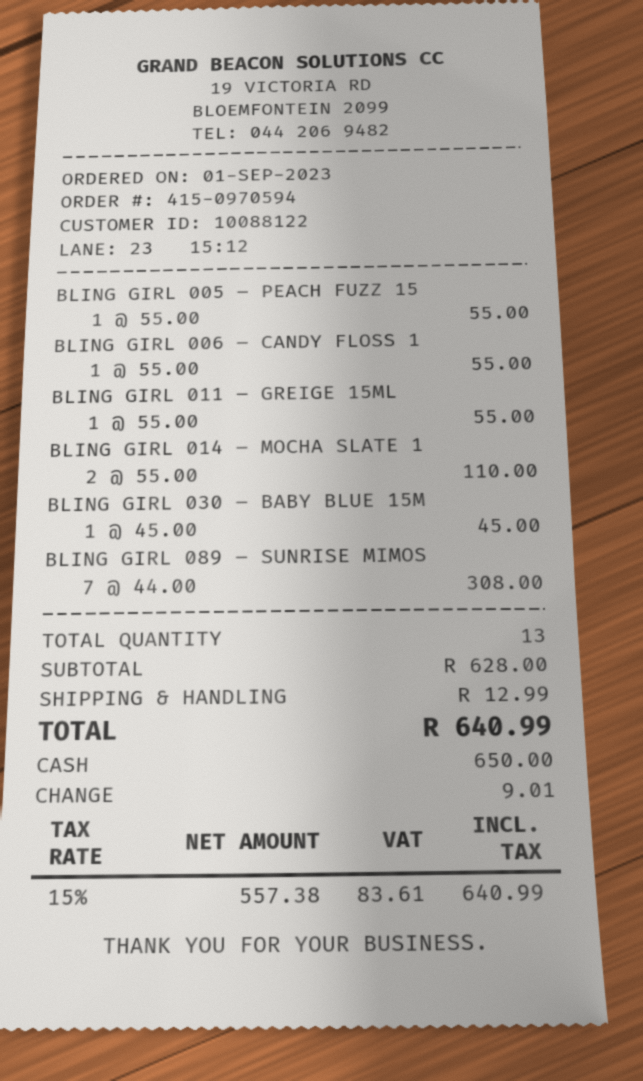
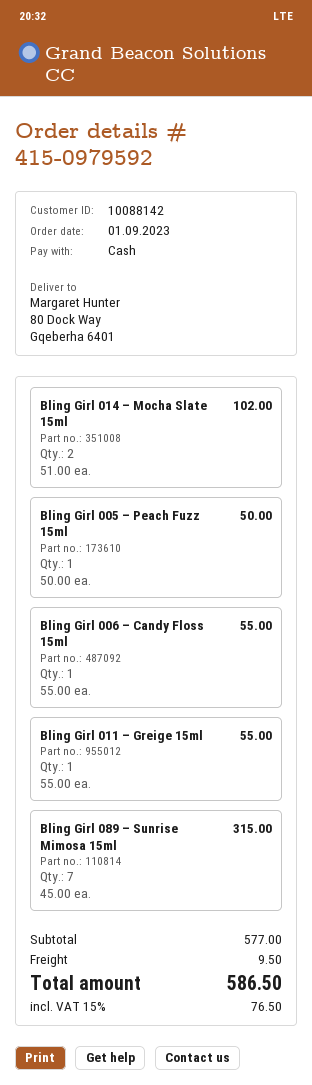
order number: 415-0970594 -> 415-0979592
customer number: 10088122 -> 10088142
BLING GIRL 005 – PEACH FUZZ 15: 1 x 55.00 = 55.00 -> 1 x 50.00 = 50.00
BLING GIRL 014 – MOCHA SLATE 1: 2 x 55.00 = 110.00 -> 2 x 51.00 = 102.00
BLING GIRL 030 – BABY BLUE 15M: 1 x 45.00 = 45.00 -> none
BLING GIRL 089 – SUNRISE MIMOS: 7 x 44.00 = 308.00 -> 7 x 45.00 = 315.00
subtotal: 628.00 -> 577.00
shipping: 12.99 -> 9.50
tax: 15% = 83.61 -> 15% = 76.50
total: 640.99 -> 586.50

